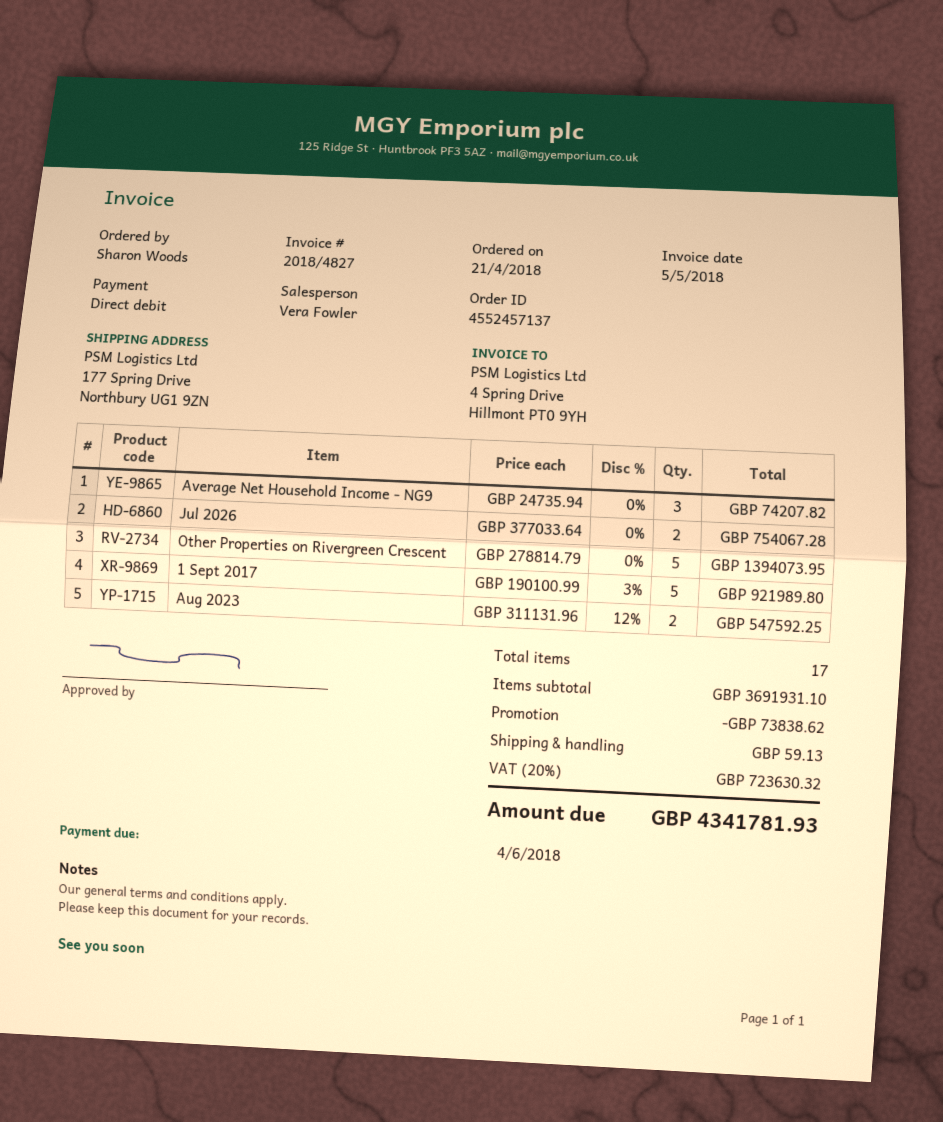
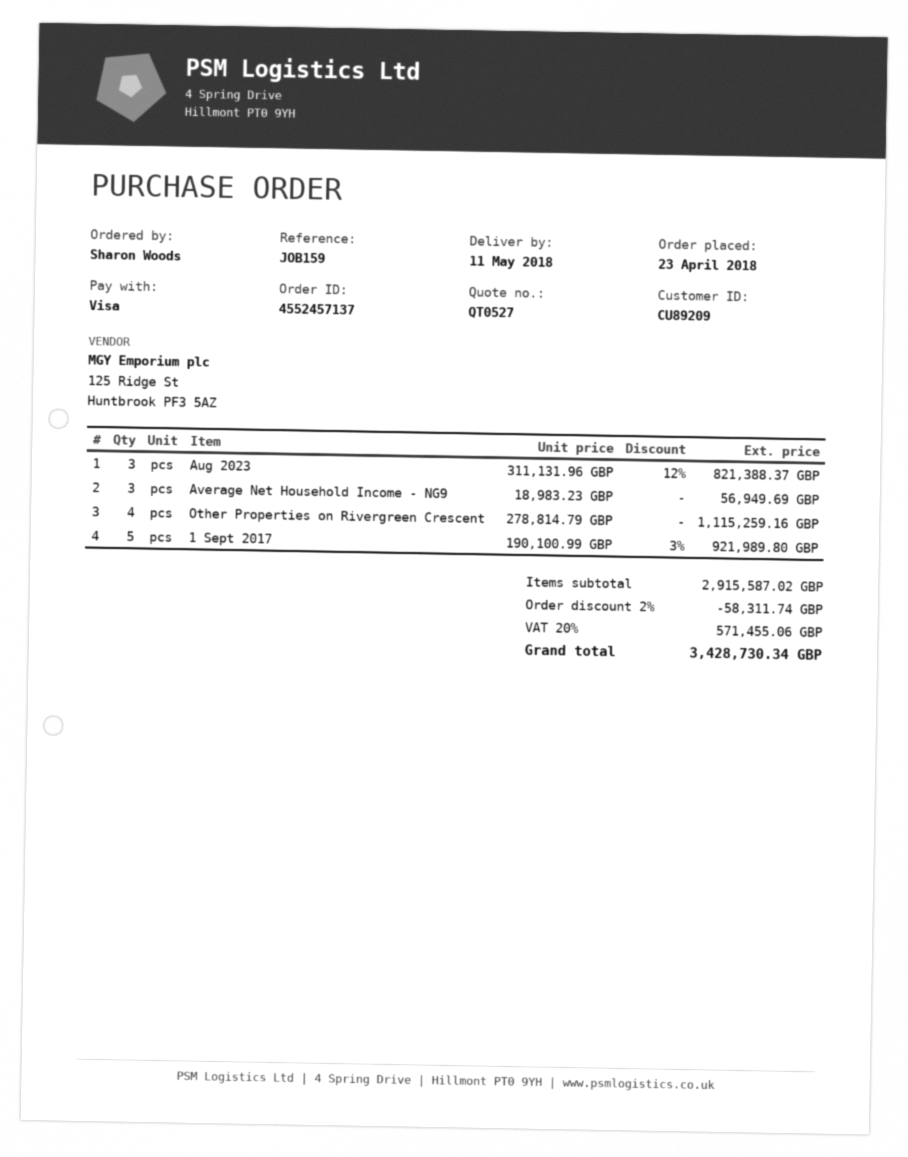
order date: 2018-04-21 -> 2018-04-23
payment method: direct debit -> Visa
Average Net Household Income - NG9: 3 x 24735.94 = 74207.82 -> 3 x 18983.23 = 56949.69
Jul 2026: 2 x 377033.64 = 754067.28 -> none
Other Properties on Rivergreen Crescent: 5 x 278814.79 = 1394073.95 -> 4 x 278814.79 = 1115259.16
Aug 2023: 2 x 311131.96 - 12% = 547592.25 -> 3 x 311131.96 - 12% = 821388.37
subtotal: 3691931.10 -> 2915587.02
discount: 73838.62 -> 58311.74
shipping: 59.13 -> none
tax: 20% = 723630.32 -> 20% = 571455.06
total: 4341781.93 -> 3428730.34

